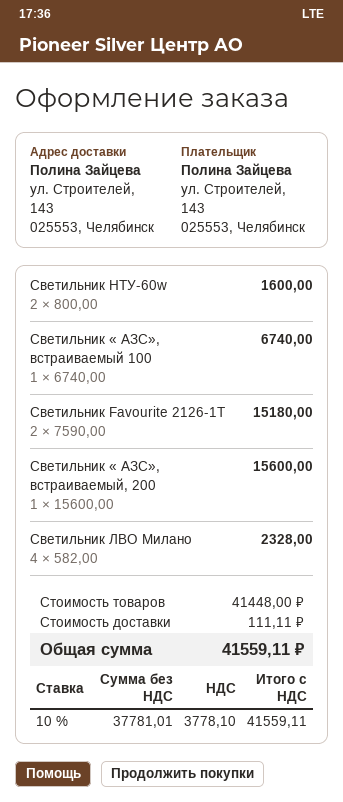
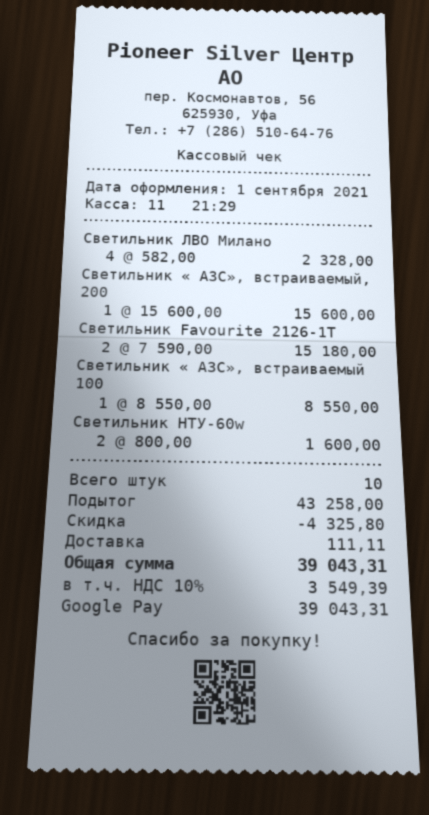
Светильник « АЗС», встраиваемый 100: 1 x 6740.00 = 6740.00 -> 1 x 8550.00 = 8550.00
subtotal: 41448.00 -> 43258.00
discount: none -> 4325.80
tax: 10% = 3778.10 -> 10% = 3549.39
total: 41559.11 -> 39043.31

